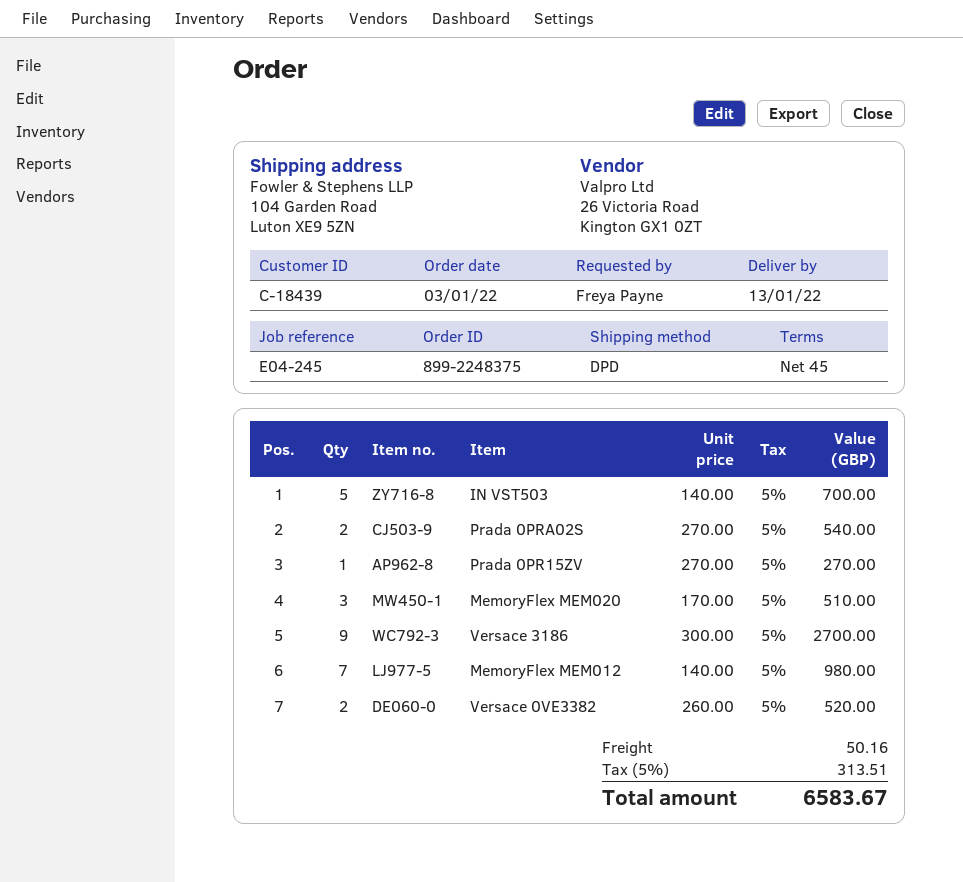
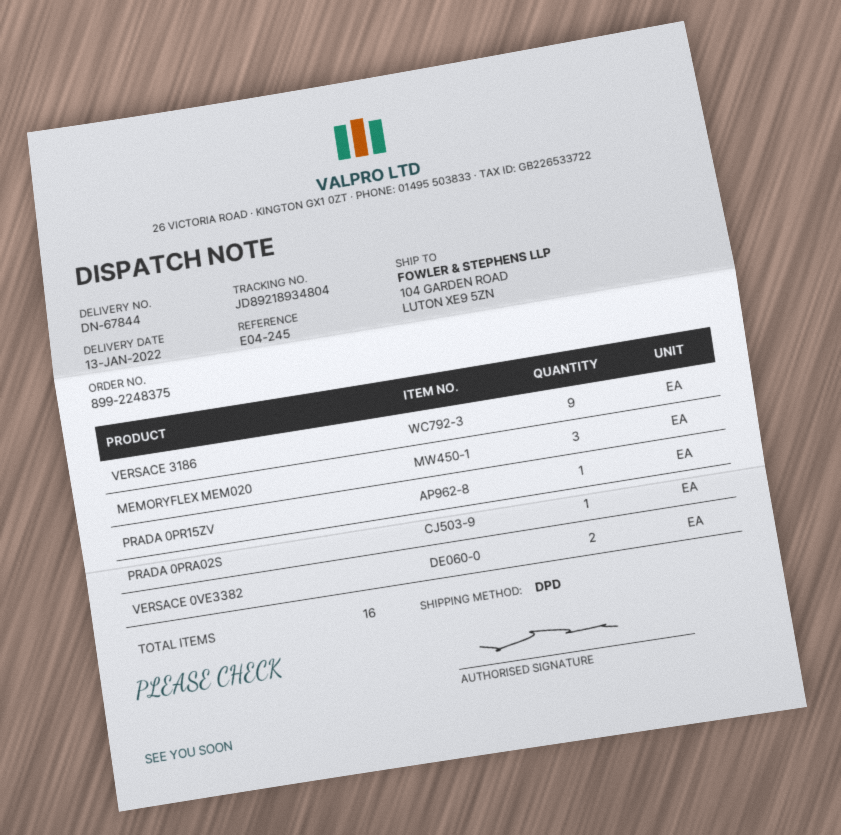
IN VST503: 5 -> none
Prada 0PRA02S: 2 -> 1
MemoryFlex MEM012: 7 -> none

